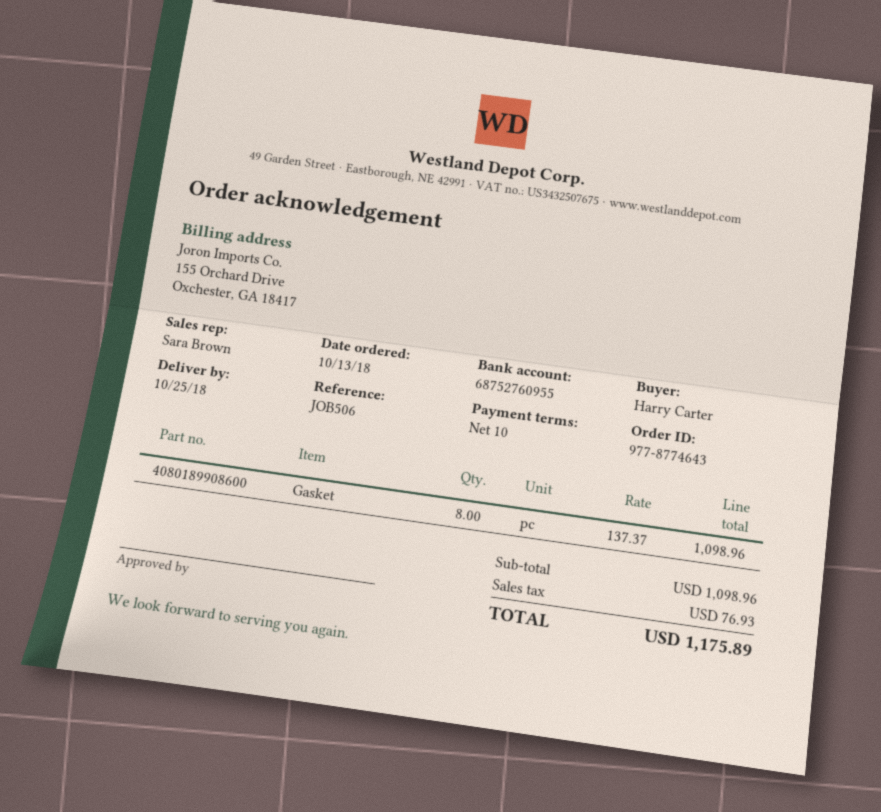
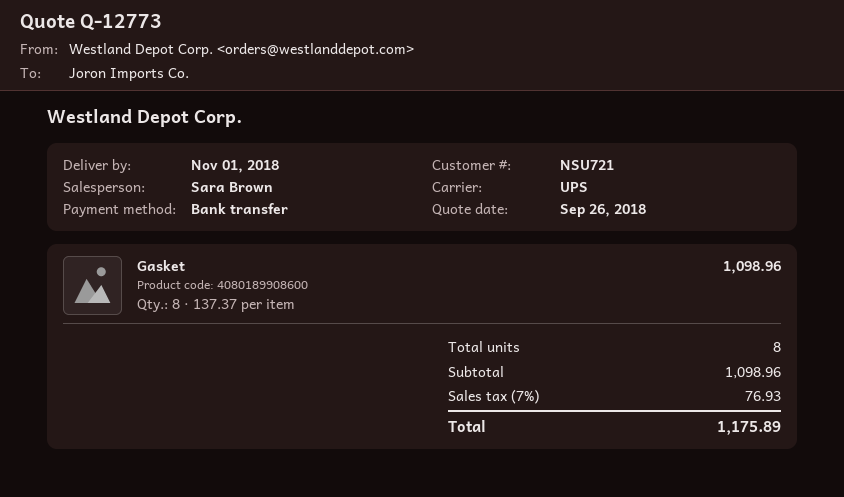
delivery date: 2018-10-25 -> 2018-11-01

